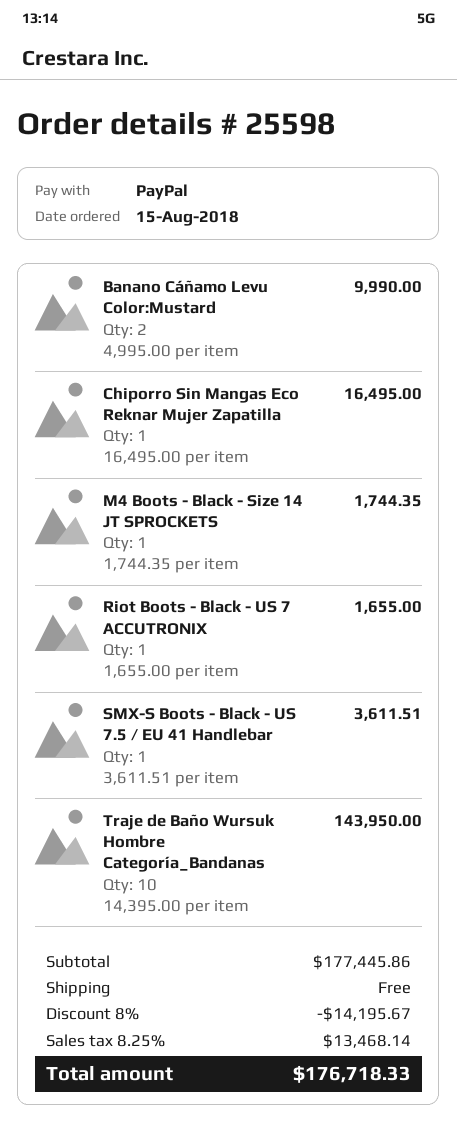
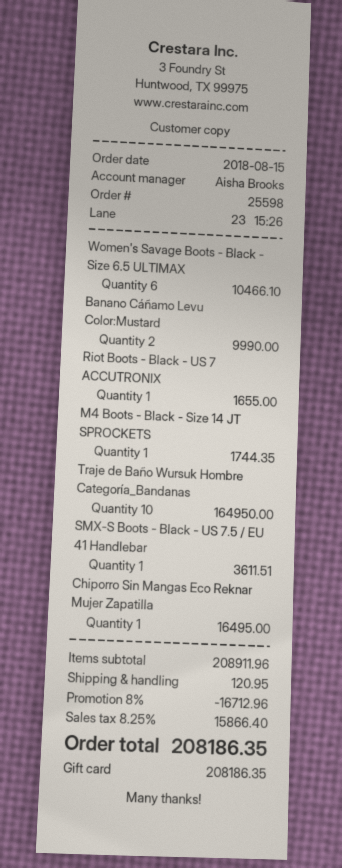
payment method: PayPal -> gift card
Traje de Baño Wursuk Hombre Categoría_Bandanas: 10 for 143950.00 -> 10 for 164950.00
Women's Savage Boots - Black - Size 6.5 ULTIMAX: none -> 6 for 10466.10
subtotal: 177445.86 -> 208911.96
discount: 8% = 14195.67 -> 8% = 16712.96
shipping: 0.00 -> 120.95
tax: 8.25% = 13468.14 -> 8.25% = 15866.40
total: 176718.33 -> 208186.35

